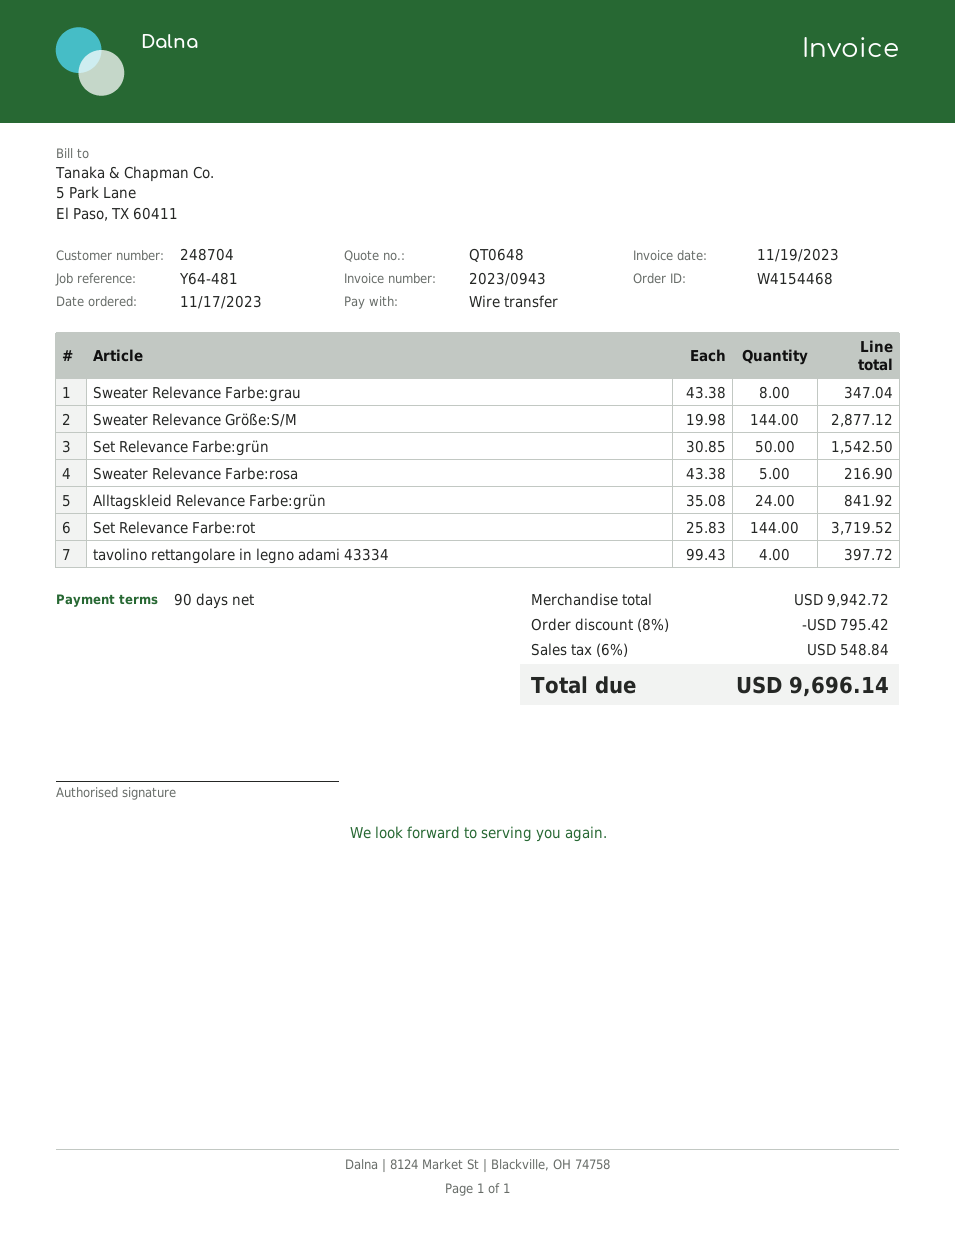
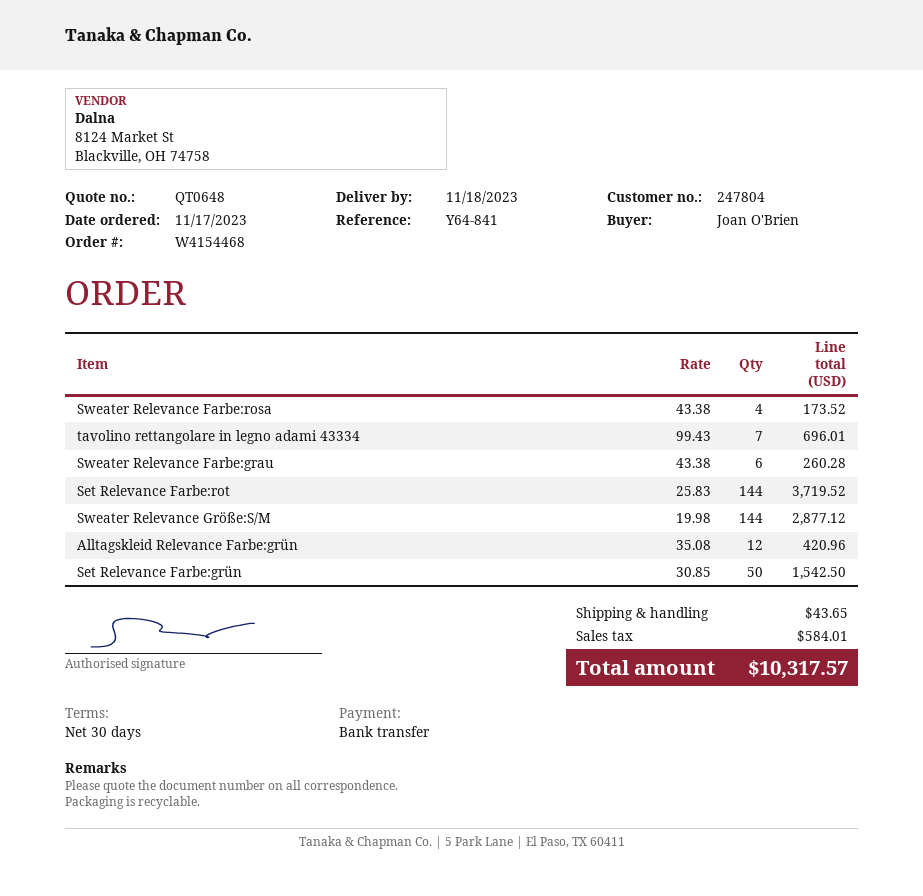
payment terms: 90 days -> 30 days
customer number: 248704 -> 247804
reference: Y64-481 -> Y64-841
Sweater Relevance Farbe:grau: 8 x 43.38 = 347.04 -> 6 x 43.38 = 260.28
Sweater Relevance Farbe:rosa: 5 x 43.38 = 216.90 -> 4 x 43.38 = 173.52
Alltagskleid Relevance Farbe:grün: 24 x 35.08 = 841.92 -> 12 x 35.08 = 420.96
tavolino rettangolare in legno adami 43334: 4 x 99.43 = 397.72 -> 7 x 99.43 = 696.01
discount: 8% = 795.42 -> none
shipping: none -> 43.65
tax: 548.84 -> 584.01
total: 9696.14 -> 10317.57

